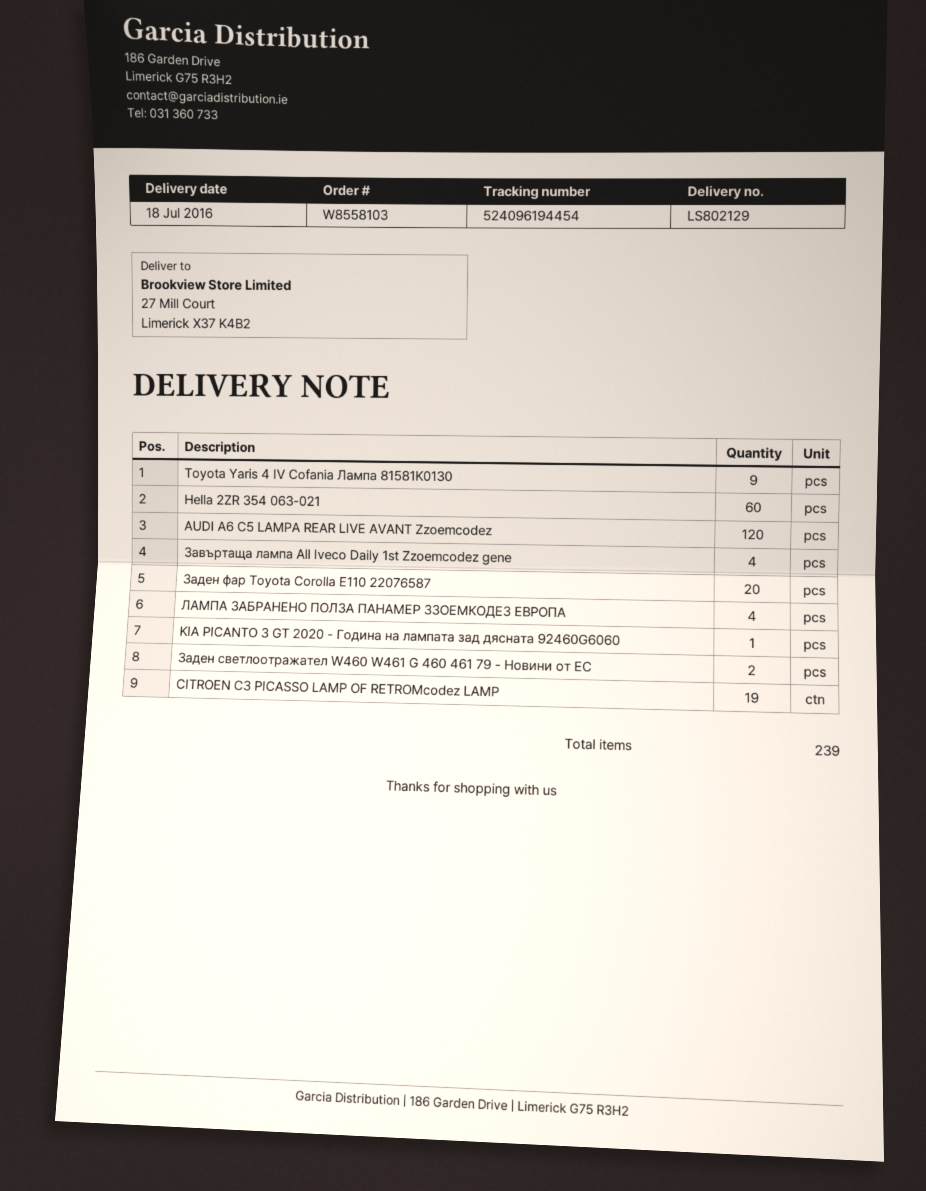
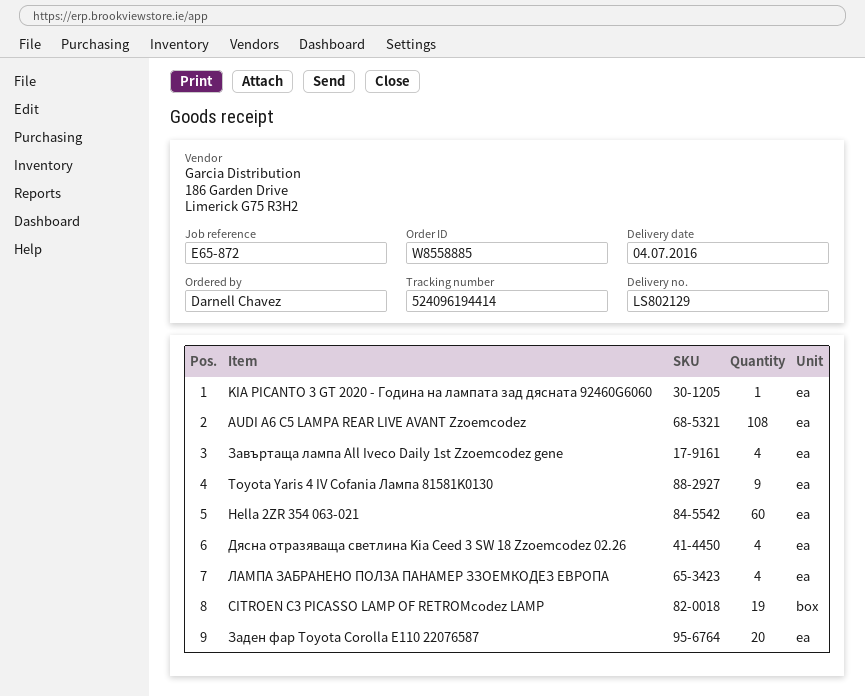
order number: W8558103 -> W8558885
delivery date: 2016-07-18 -> 2016-07-04
tracking number: 524096194454 -> 524096194414
AUDI A6 C5 LAMPA REAR LIVE AVANT Zzoemcodez: 120 -> 108
Заден светлоотражател W460 W461 G 460 461 79 - Новини от ЕС: 2 -> none
Дясна отразяваща светлина Kia Ceed 3 SW 18 Zzoemcodez 02.26: none -> 4

